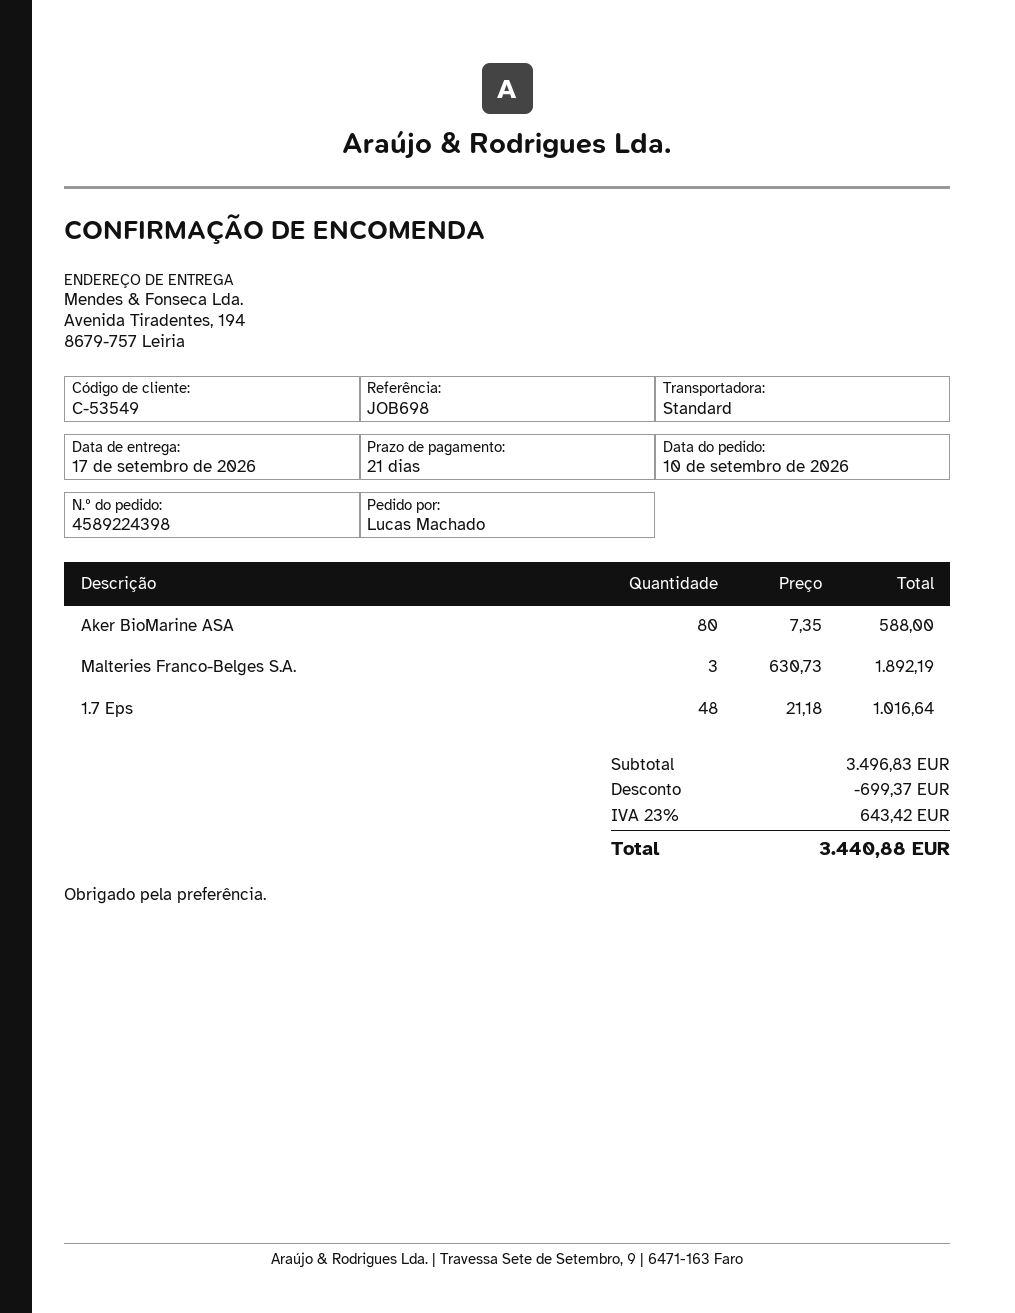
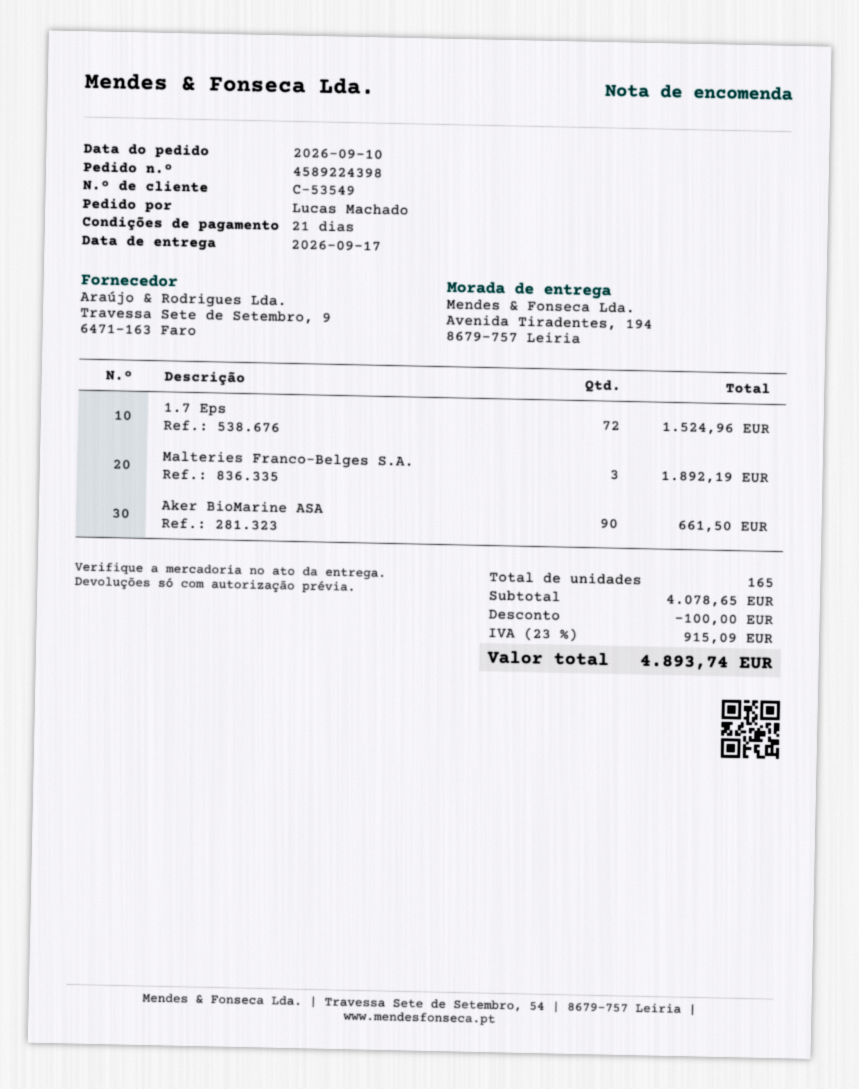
Aker BioMarine ASA: 80 for 588.00 -> 90 for 661.50
1.7 Eps: 48 for 1016.64 -> 72 for 1524.96
subtotal: 3496.83 -> 4078.65
discount: 699.37 -> 100.00
tax: 23% = 643.42 -> 23% = 915.09
total: 3440.88 -> 4893.74

